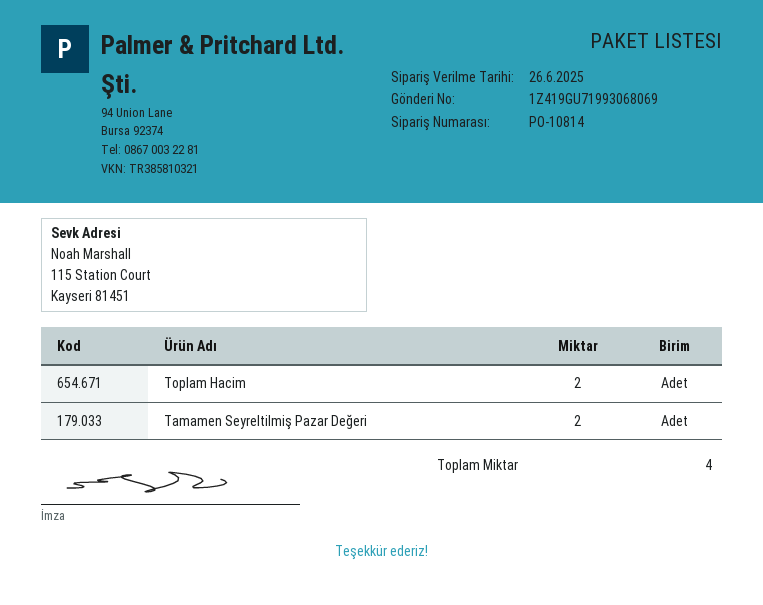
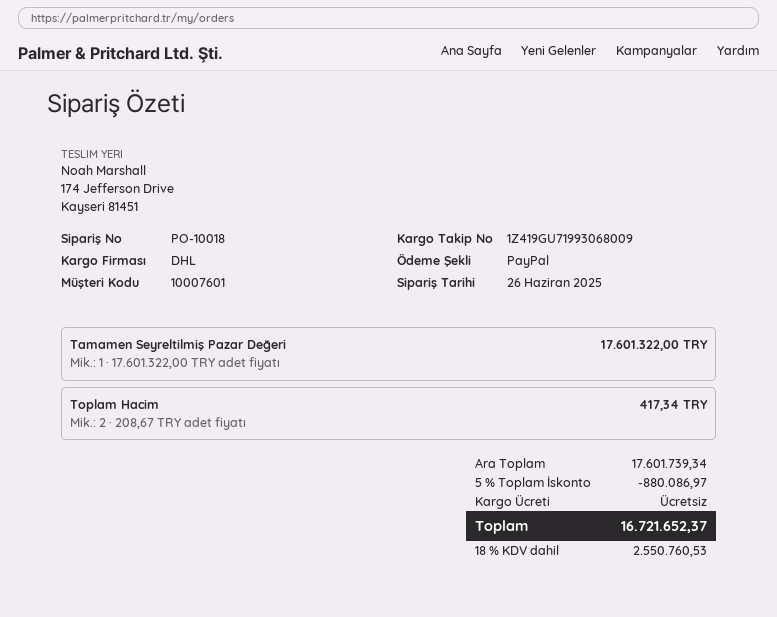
order number: PO-10814 -> PO-10018
tracking number: 1Z419GU71993068069 -> 1Z419GU71993068009
ship to: 115 Station Court, Kayseri 81451 -> 174 Jefferson Drive, Kayseri 81451
Tamamen Seyreltilmiş Pazar Değeri: 2 -> 1

